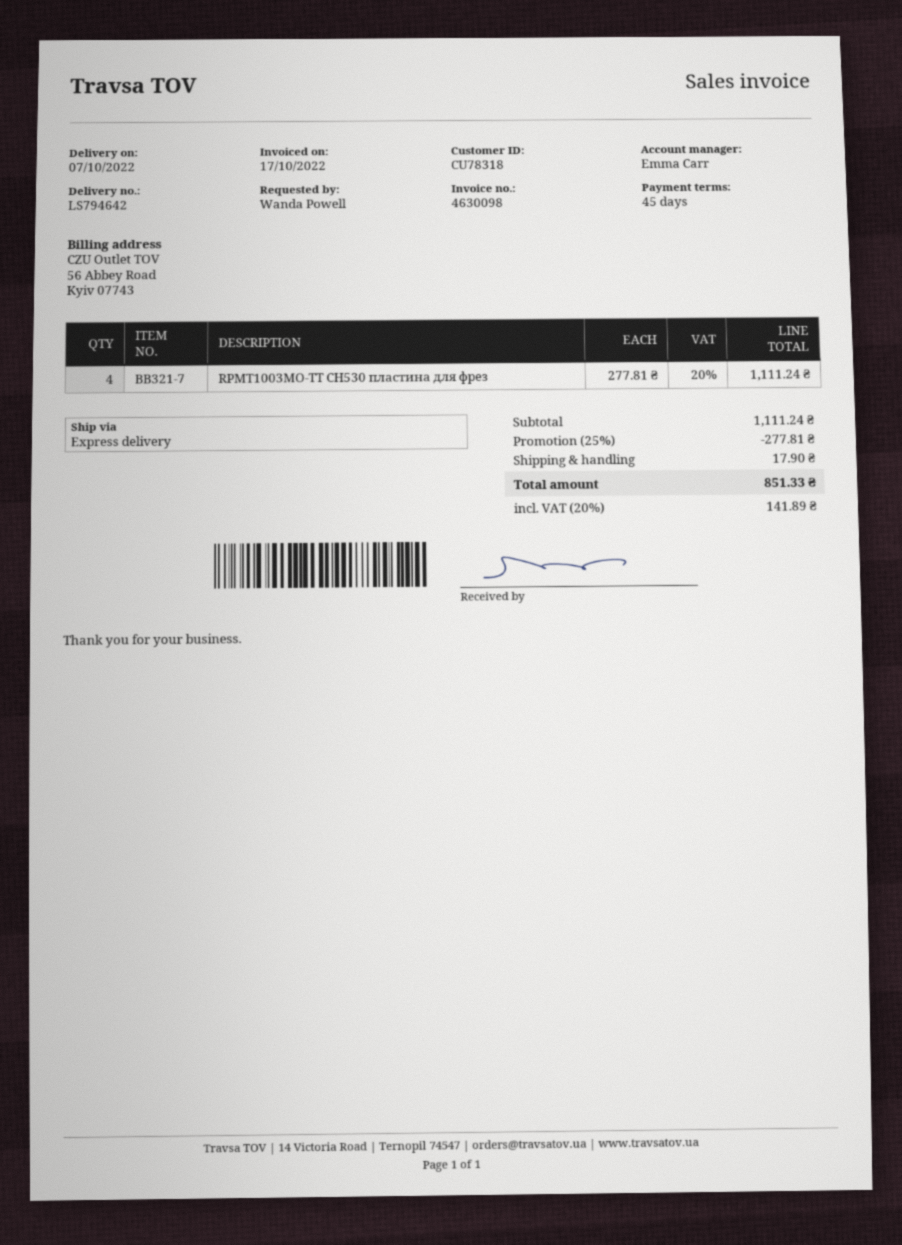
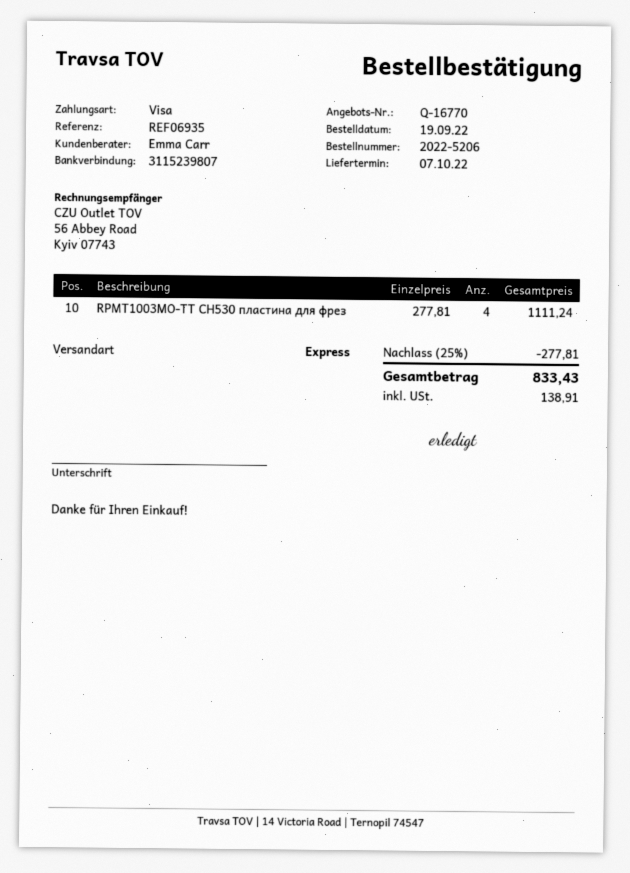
shipping: 17.90 -> none
tax: 141.89 -> 138.91
total: 851.33 -> 833.43

